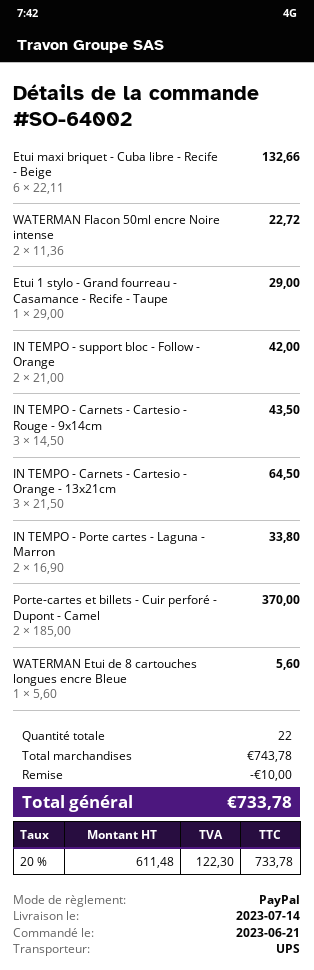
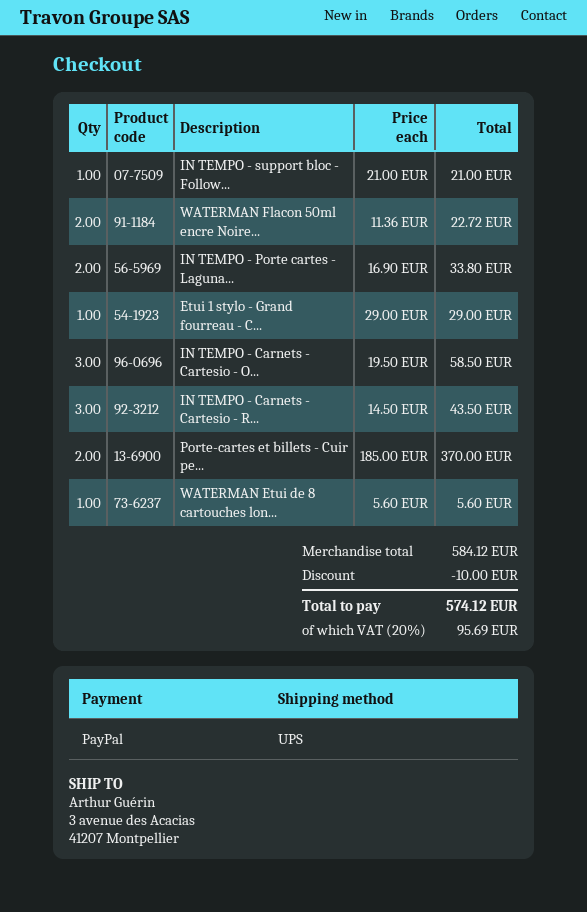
Etui maxi briquet - Cuba libre - Recife - Beige: 6 x 22.11 = 132.66 -> none
IN TEMPO - support bloc - Follow - Orange: 2 x 21.00 = 42.00 -> 1 x 21.00 = 21.00
IN TEMPO - Carnets - Cartesio - Orange - 13x21cm: 3 x 21.50 = 64.50 -> 3 x 19.50 = 58.50
subtotal: 743.78 -> 584.12
tax: 20% = 122.30 -> 20% = 95.69
total: 733.78 -> 574.12

